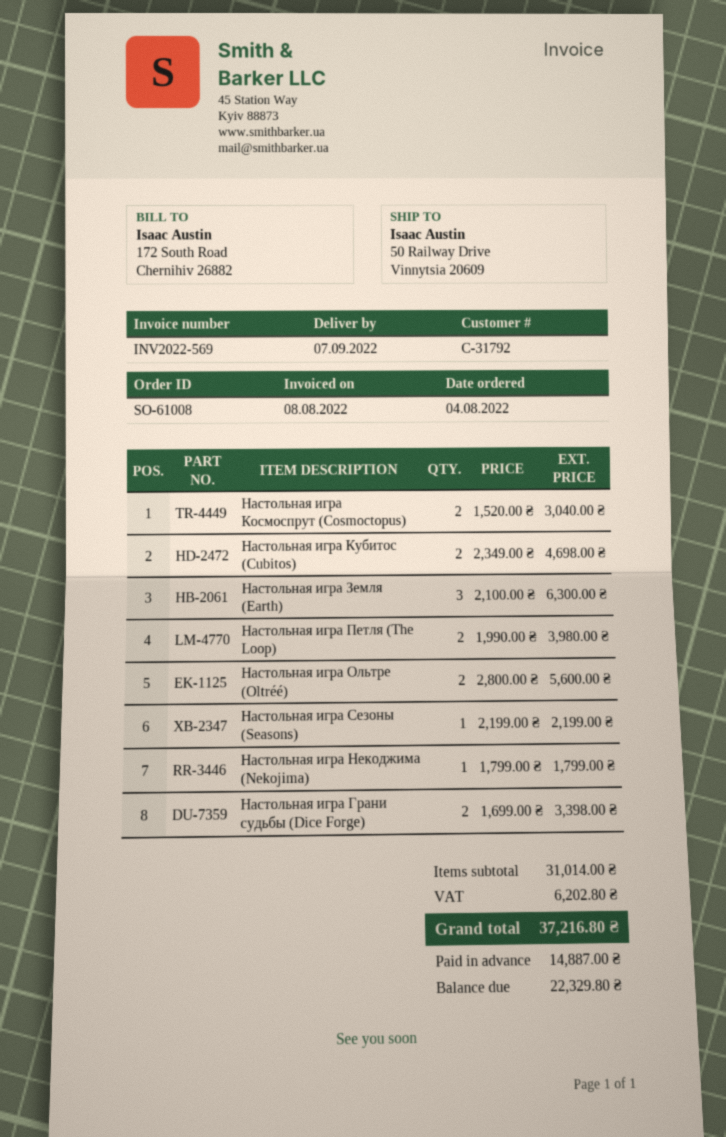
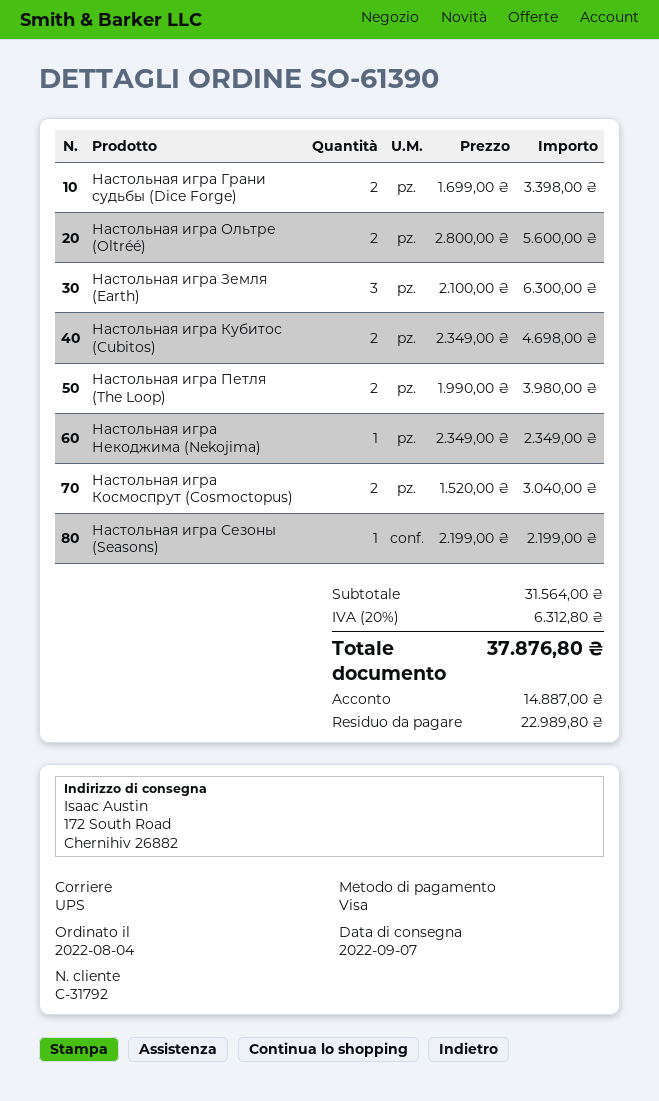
order number: SO-61008 -> SO-61390
ship to: 50 Railway Drive, Vinnytsia 20609 -> 172 South Road, Chernihiv 26882
Настольная игра Некоджима (Nekojima): 1 x 1799.00 = 1799.00 -> 1 x 2349.00 = 2349.00
subtotal: 31014.00 -> 31564.00
tax: 6202.80 -> 6312.80
total: 37216.80 -> 37876.80
balance: 22329.80 -> 22989.80

